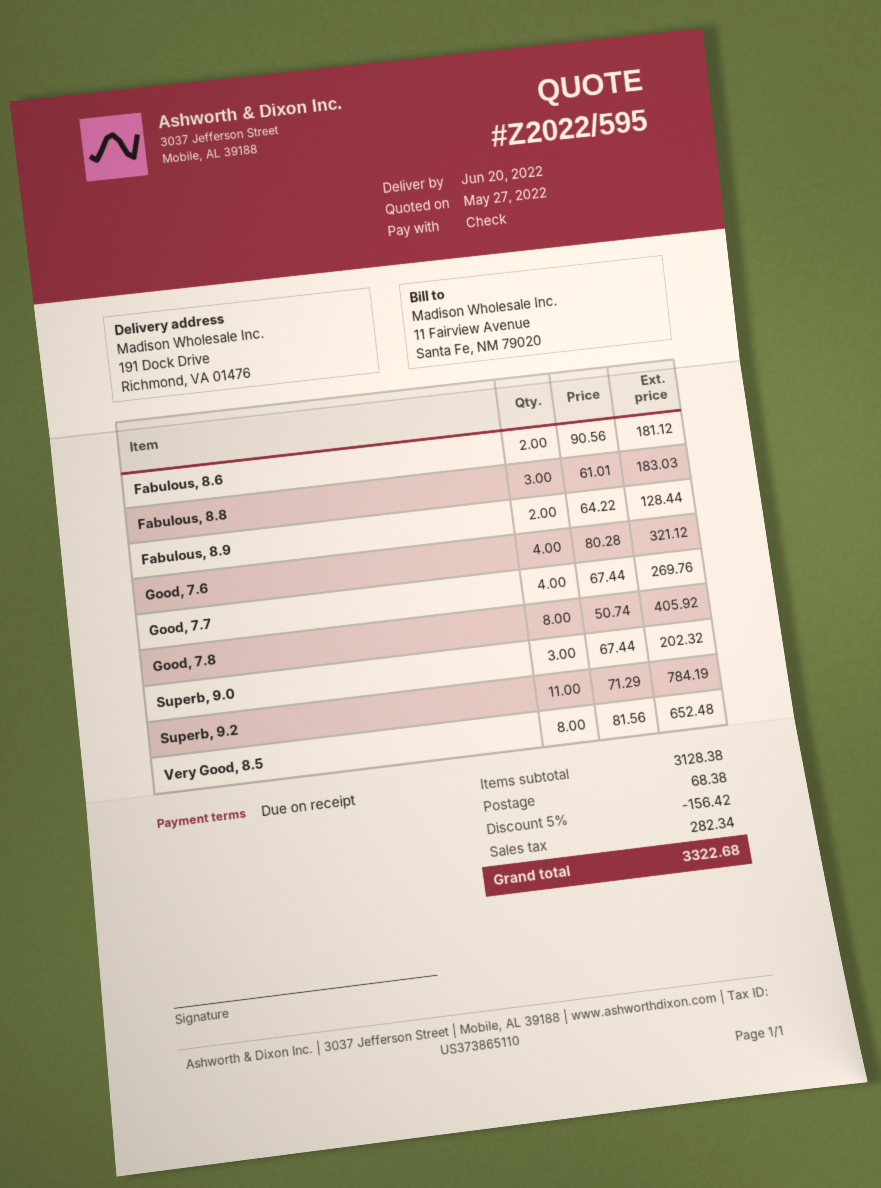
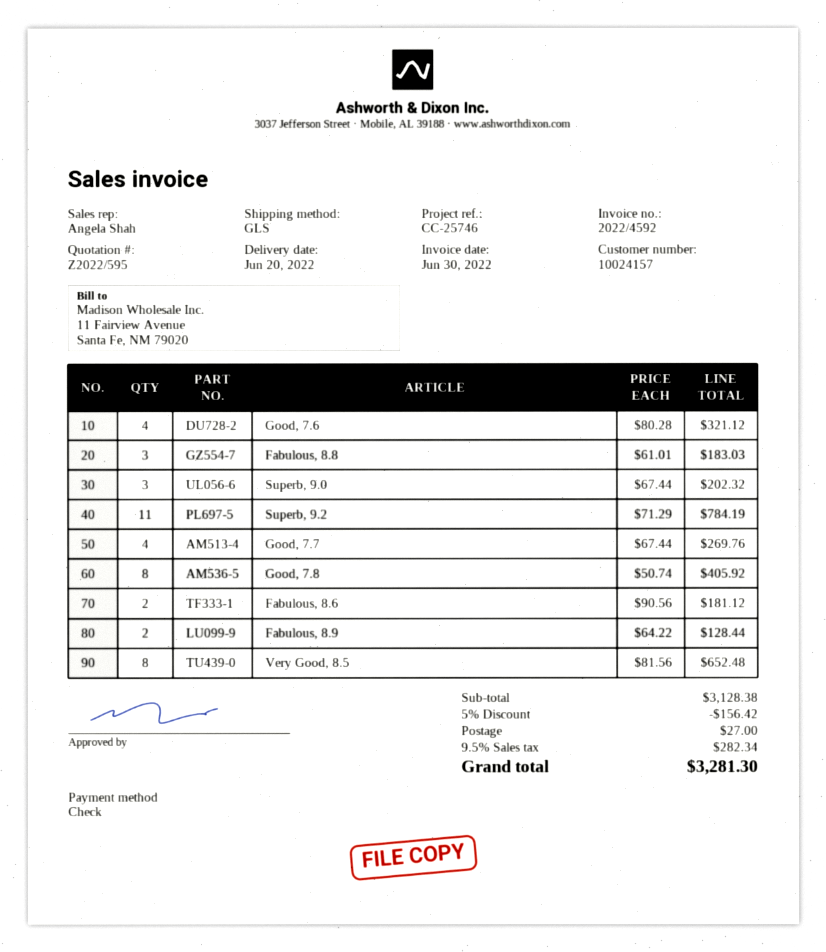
shipping: 68.38 -> 27.00
total: 3322.68 -> 3281.30

